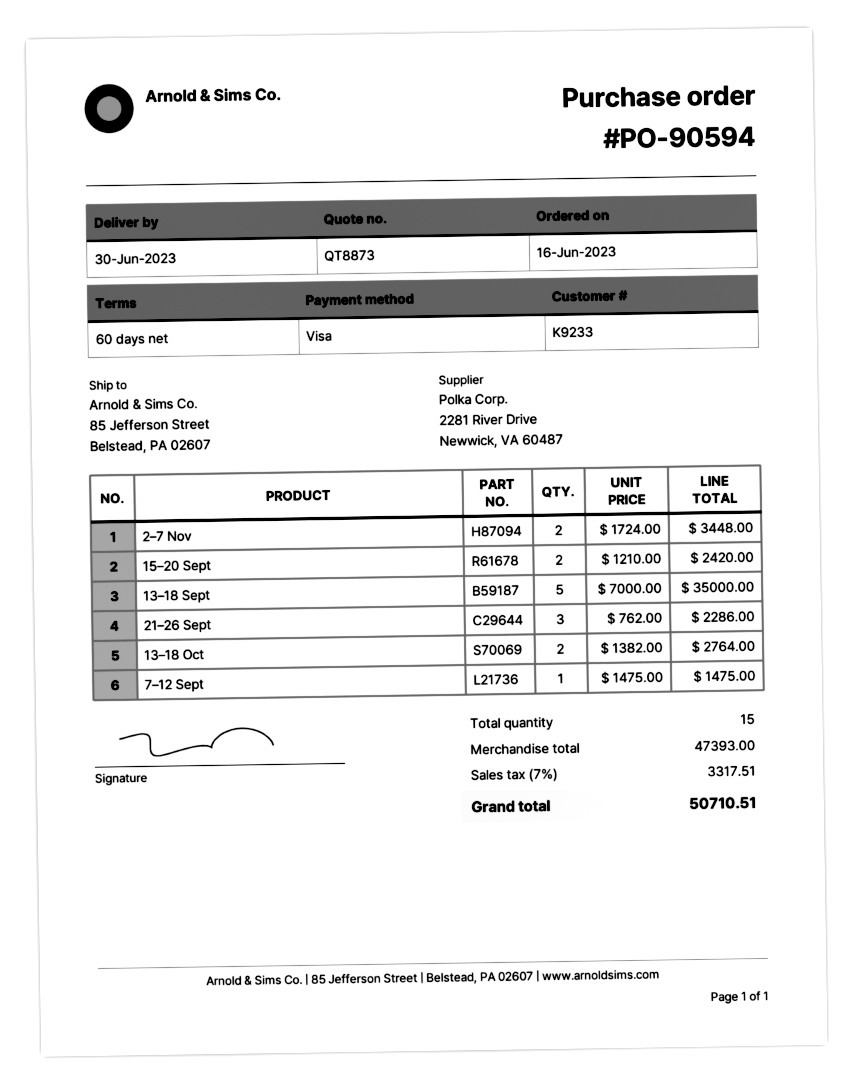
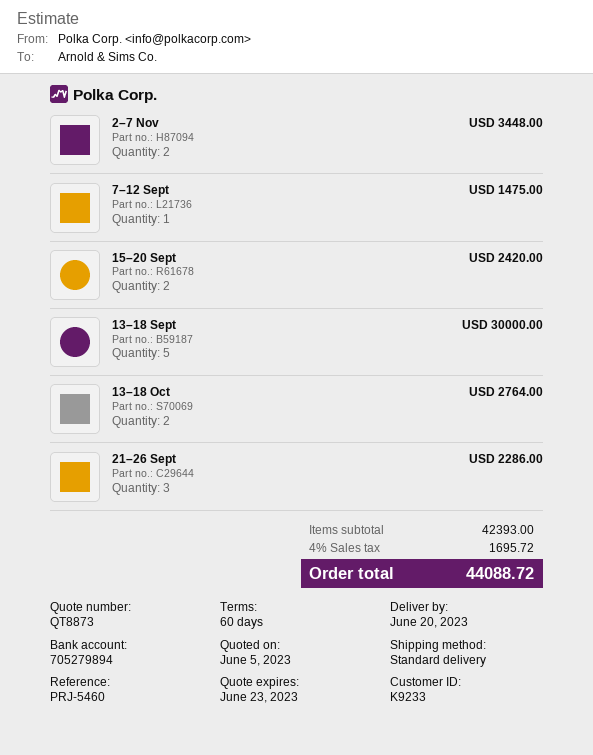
delivery date: 2023-06-30 -> 2023-06-20
13–18 Sept: 5 for 35000.00 -> 5 for 30000.00
subtotal: 47393.00 -> 42393.00
tax: 7% = 3317.51 -> 4% = 1695.72
total: 50710.51 -> 44088.72

